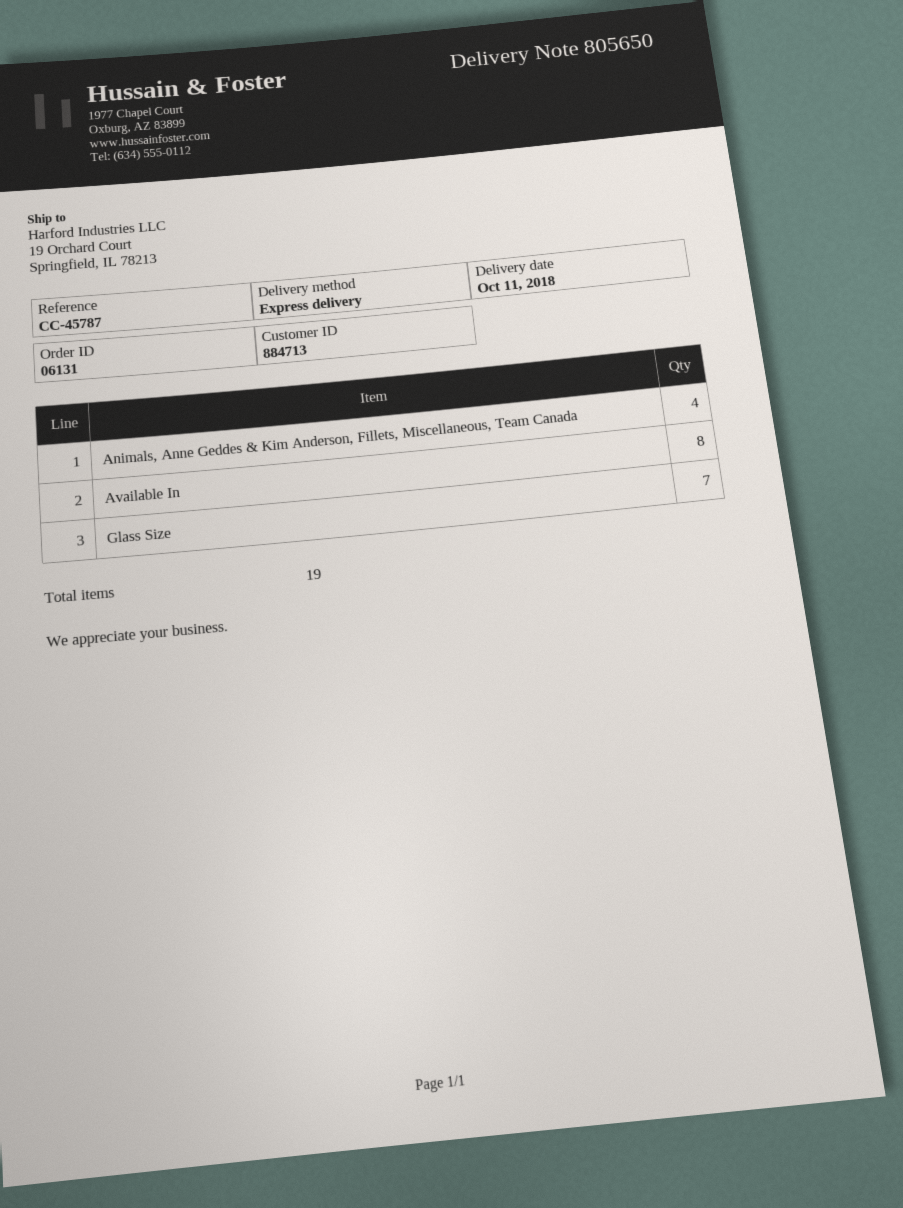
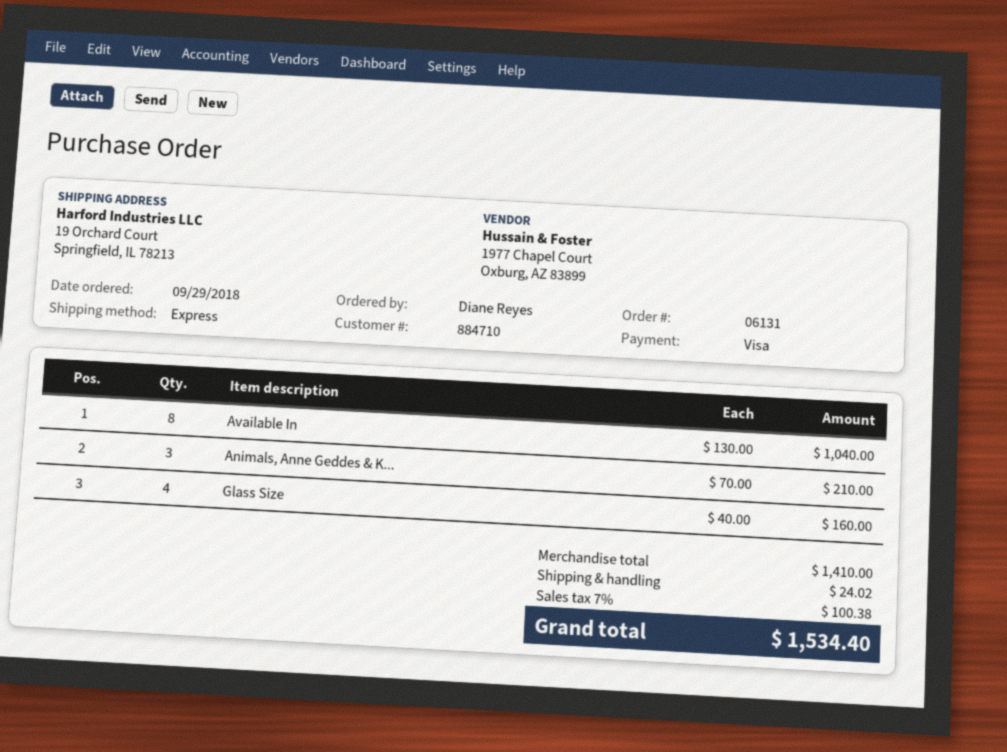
customer number: 884713 -> 884710
Animals, Anne Geddes & Kim Anderson, Fillets, Miscellaneous, Team Canada: 4 -> 3
Glass Size: 7 -> 4

